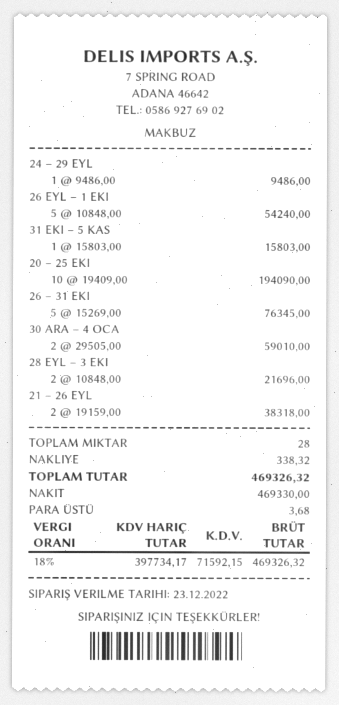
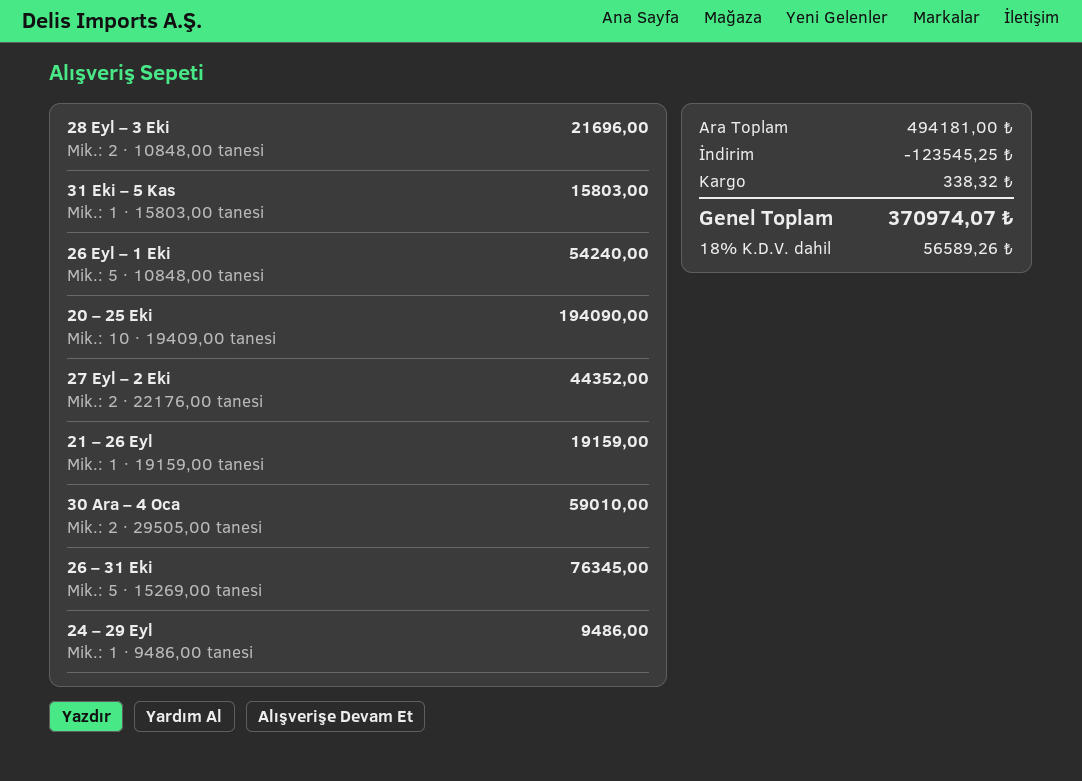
21 – 26 EYL: 2 x 19159.00 = 38318.00 -> 1 x 19159.00 = 19159.00
27 Eyl – 2 Eki: none -> 2 x 22176.00 = 44352.00
discount: none -> 123545.25
tax: 18% = 71592.15 -> 18% = 56589.26
total: 469326.32 -> 370974.07

